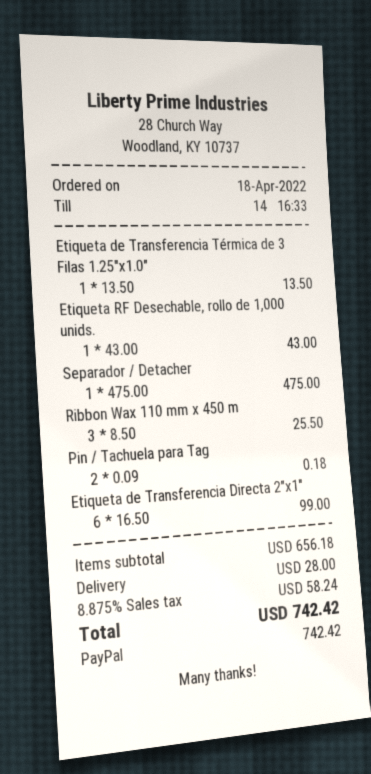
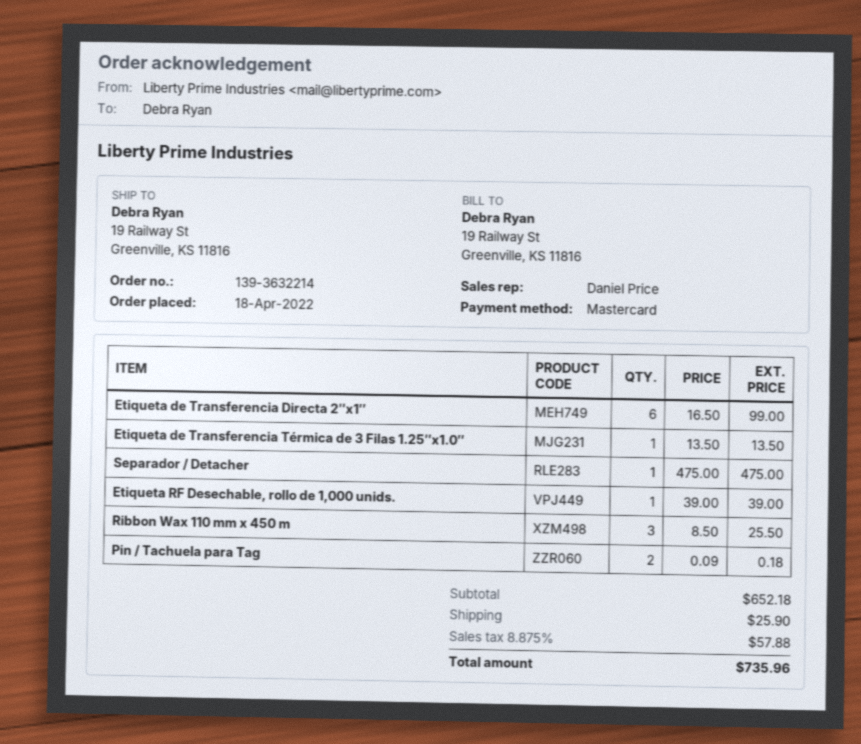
payment method: PayPal -> Mastercard
Etiqueta RF Desechable, rollo de 1,000 unids.: 1 x 43.00 = 43.00 -> 1 x 39.00 = 39.00
subtotal: 656.18 -> 652.18
shipping: 28.00 -> 25.90
tax: 8.875% = 58.24 -> 8.875% = 57.88
total: 742.42 -> 735.96

